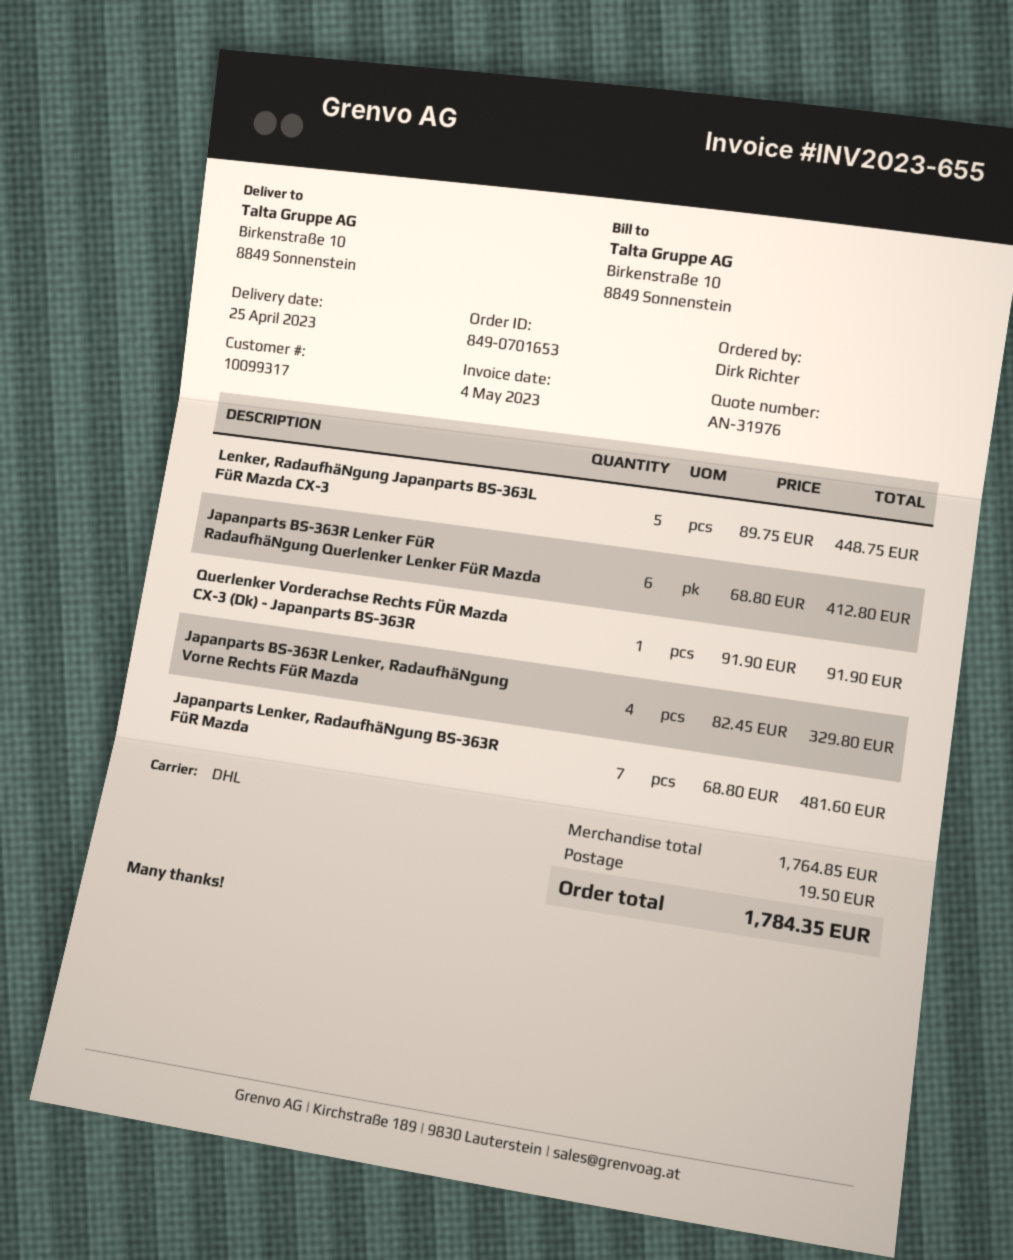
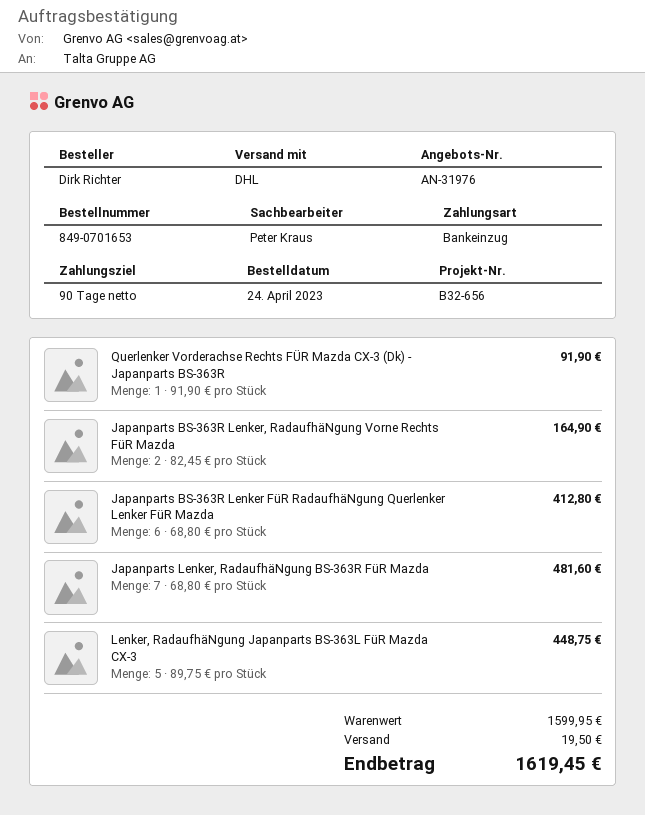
Japanparts BS-363R Lenker, RadaufhäNgung Vorne Rechts FüR Mazda: 4 x 82.45 = 329.80 -> 2 x 82.45 = 164.90
subtotal: 1764.85 -> 1599.95
total: 1784.35 -> 1619.45

